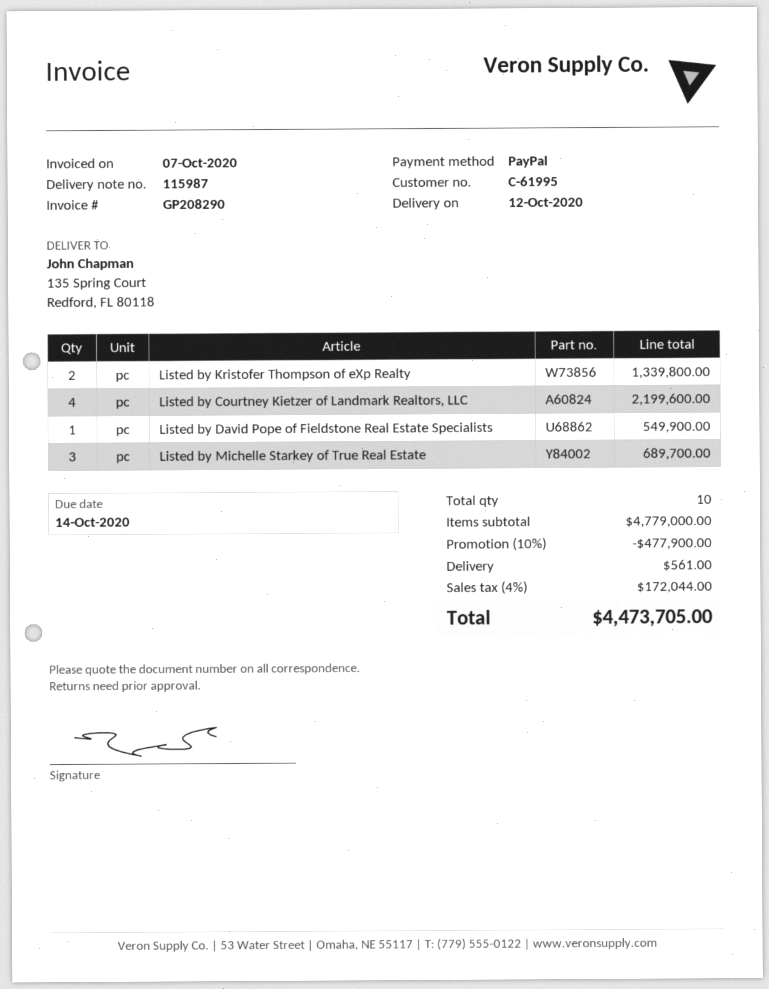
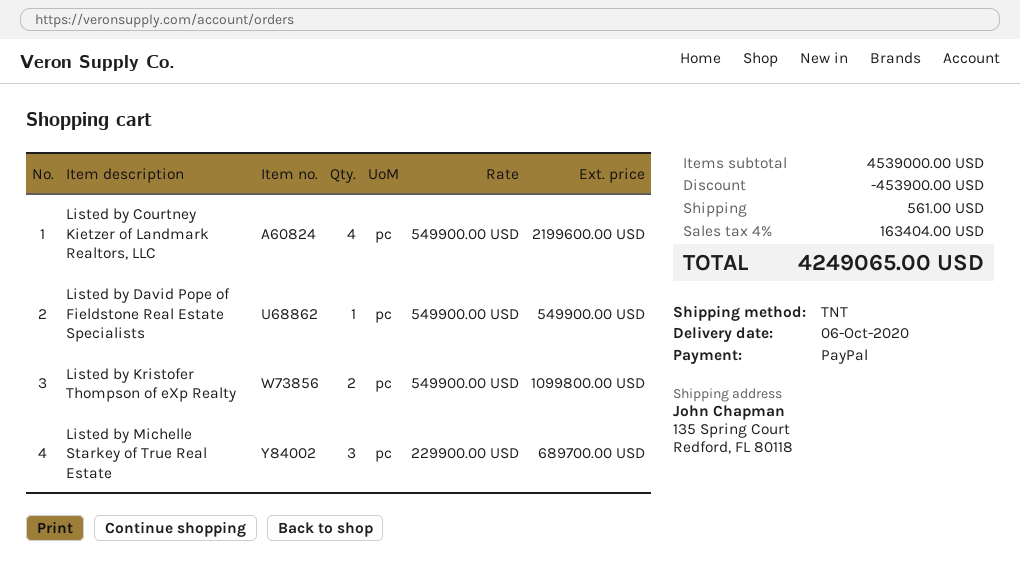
delivery date: 2020-10-12 -> 2020-10-06
Listed by Kristofer Thompson of eXp Realty: 2 for 1339800.00 -> 2 for 1099800.00
subtotal: 4779000.00 -> 4539000.00
discount: 477900.00 -> 453900.00
tax: 4% = 172044.00 -> 4% = 163404.00
total: 4473705.00 -> 4249065.00

